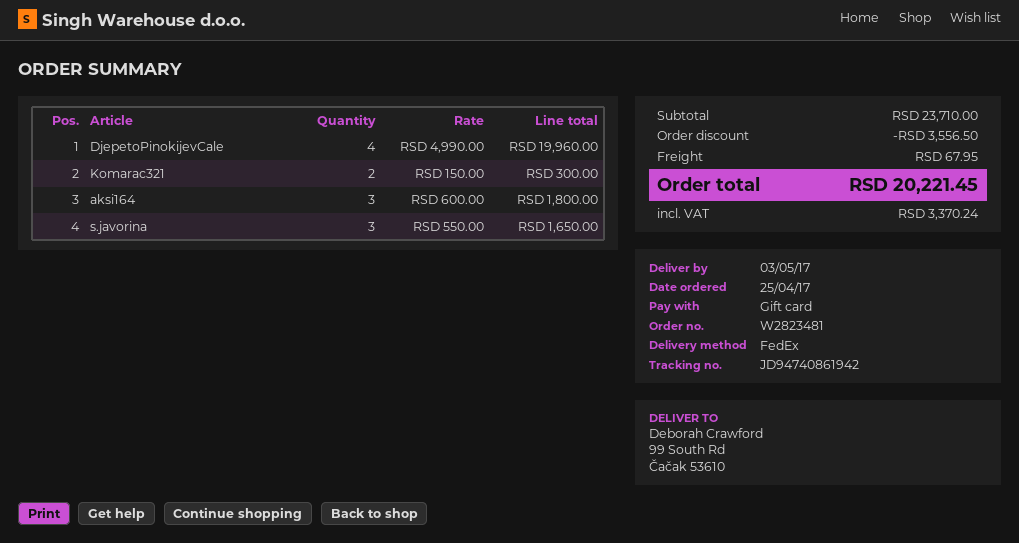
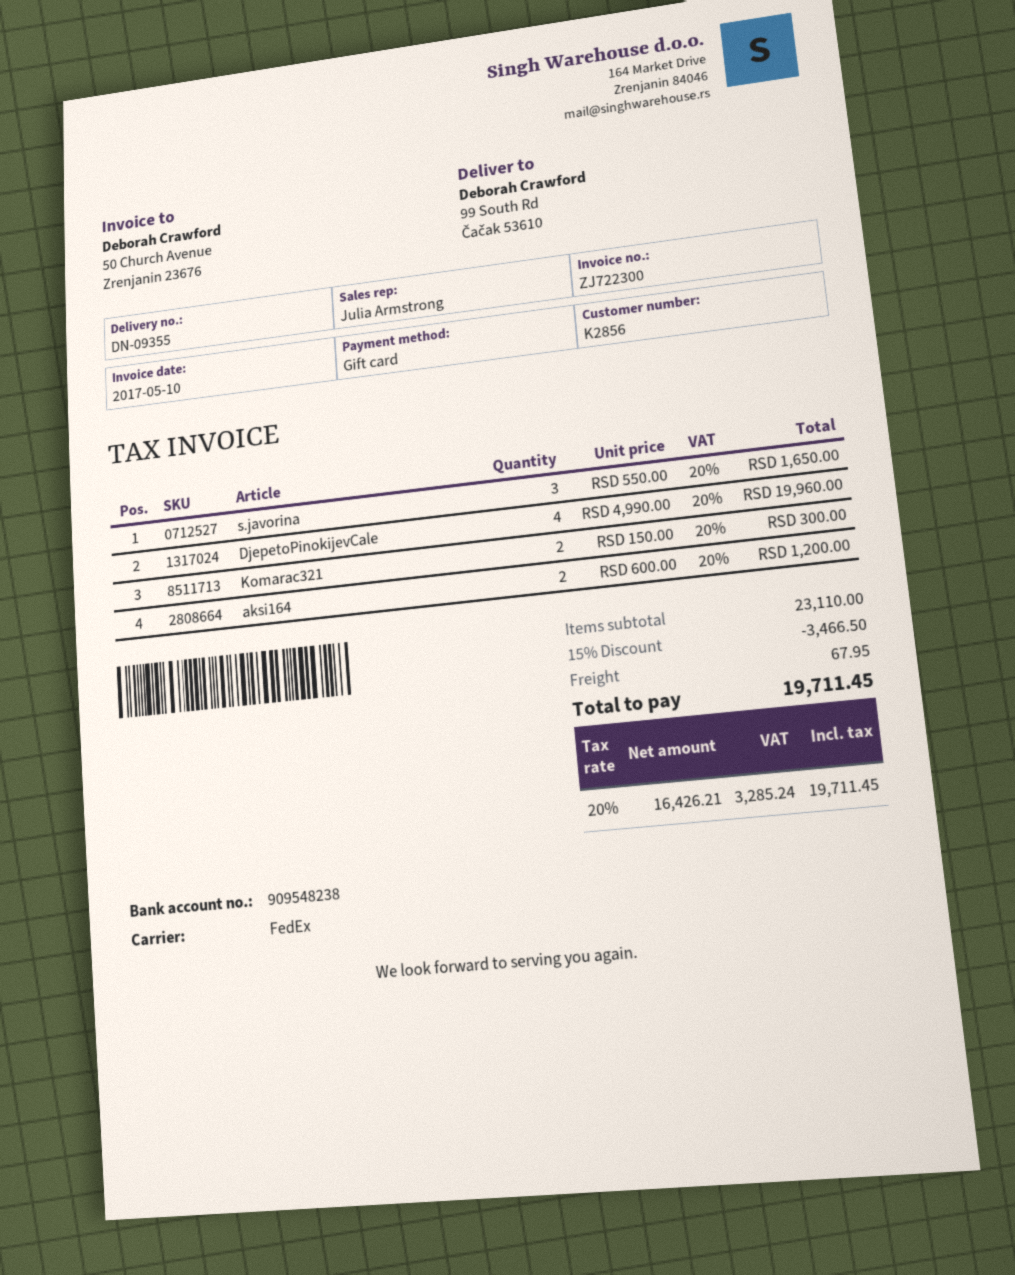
aksi164: 3 x 600.00 = 1800.00 -> 2 x 600.00 = 1200.00
subtotal: 23710.00 -> 23110.00
discount: 3556.50 -> 3466.50
tax: 3370.24 -> 3285.24
total: 20221.45 -> 19711.45

